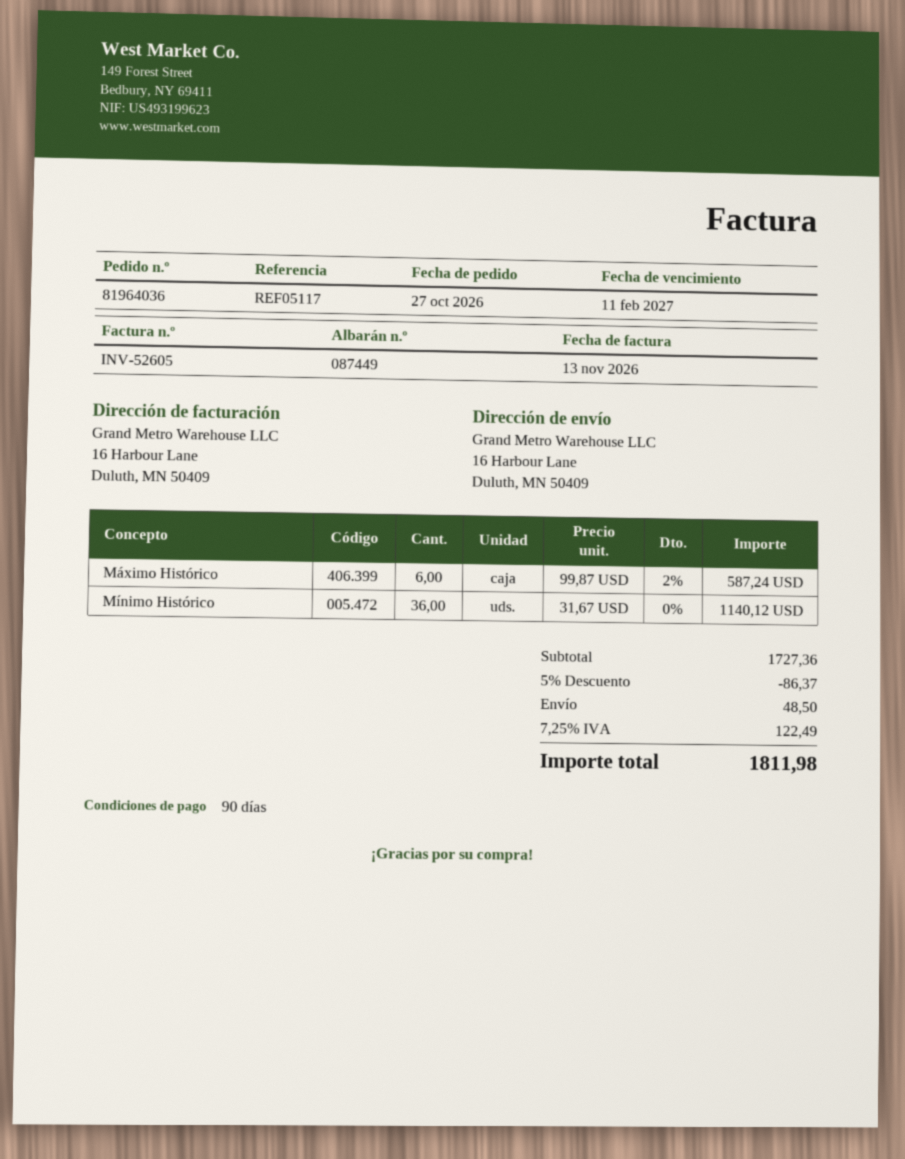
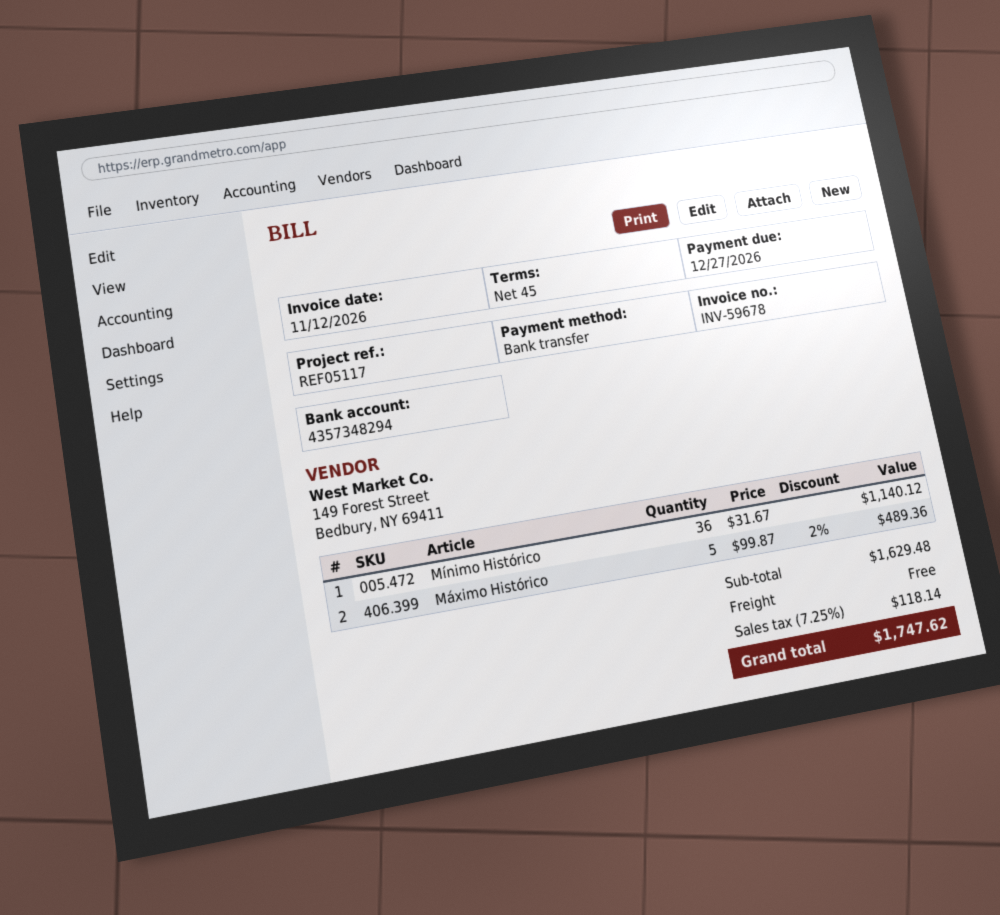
invoice number: INV-52605 -> INV-59678
invoice date: 2026-11-13 -> 2026-11-12
payment terms: 90 days -> 45 days
due date: 2027-02-11 -> 2026-12-27
Máximo Histórico: 6 x 99.87 - 2% = 587.24 -> 5 x 99.87 - 2% = 489.36
subtotal: 1727.36 -> 1629.48
discount: 5% = 86.37 -> none
shipping: 48.50 -> 0.00
tax: 7.25% = 122.49 -> 7.25% = 118.14
total: 1811.98 -> 1747.62

